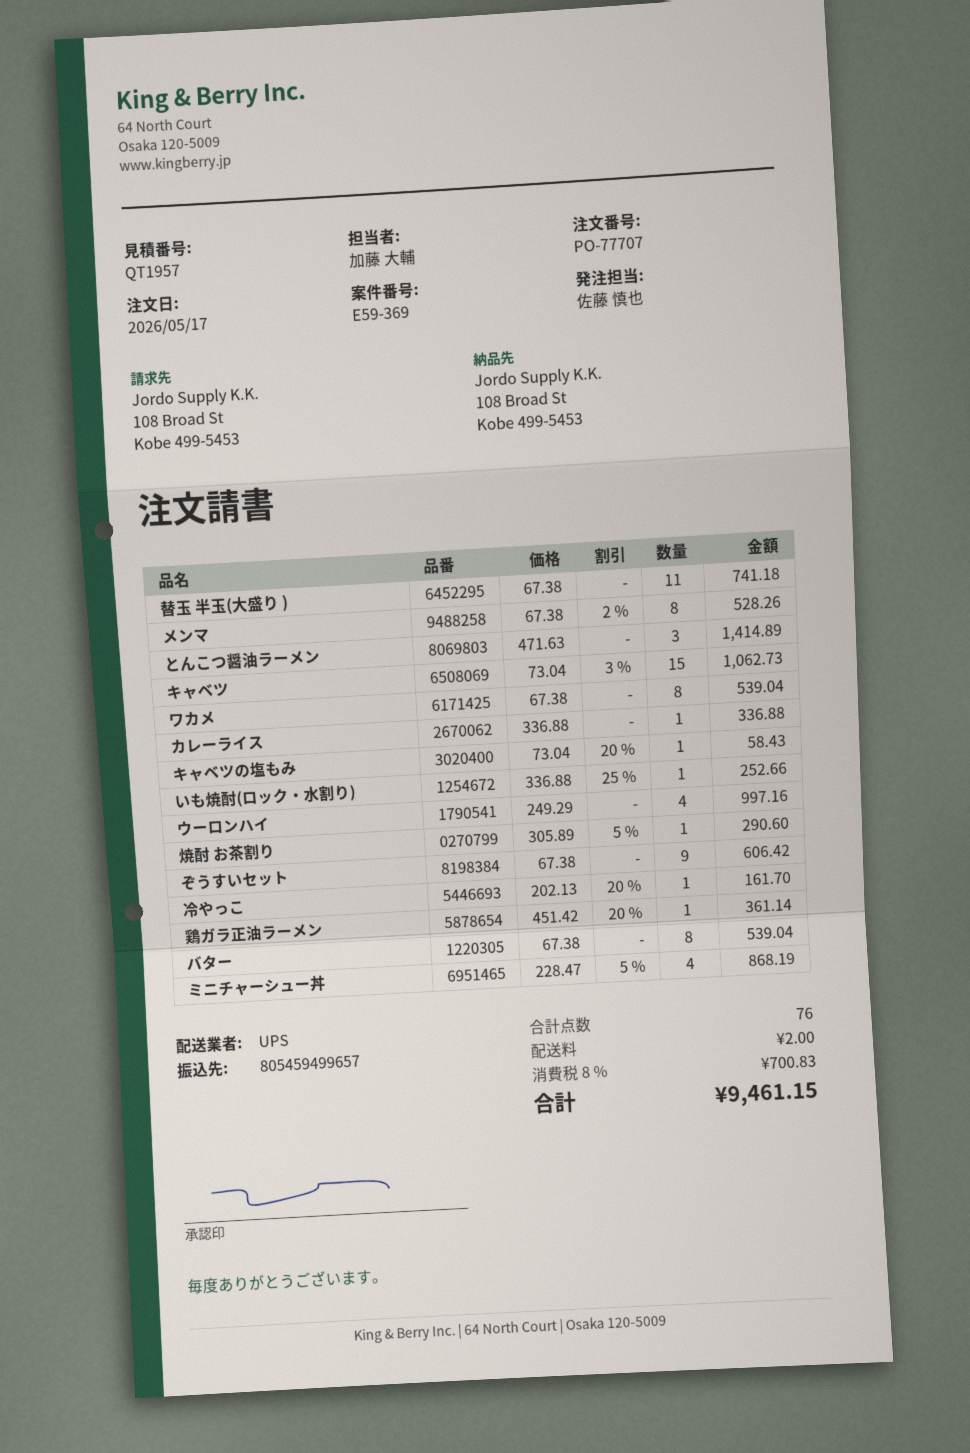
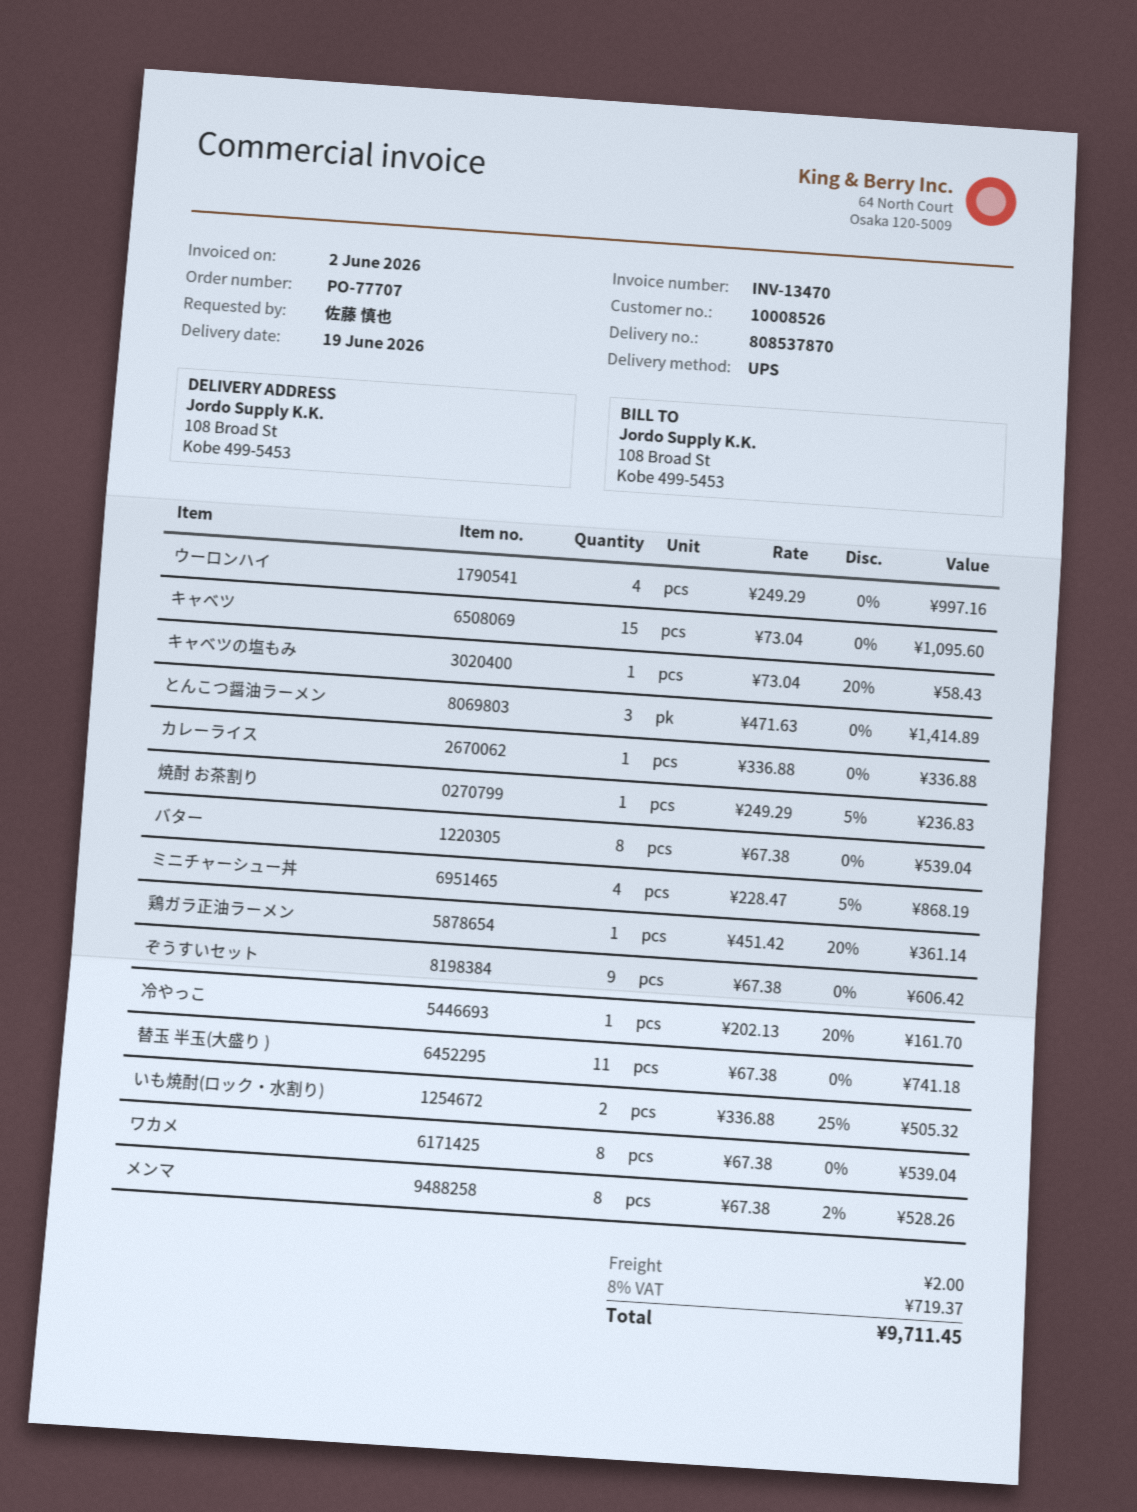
キャベツ: 15 x 73.04 - 3% = 1062.73 -> 15 x 73.04 = 1095.60
いも焼酎(ロック・水割り): 1 x 336.88 - 25% = 252.66 -> 2 x 336.88 - 25% = 505.32
焼酎 お茶割り: 1 x 305.89 - 5% = 290.60 -> 1 x 249.29 - 5% = 236.83
tax: 8% = 700.83 -> 8% = 719.37
total: 9461.15 -> 9711.45

